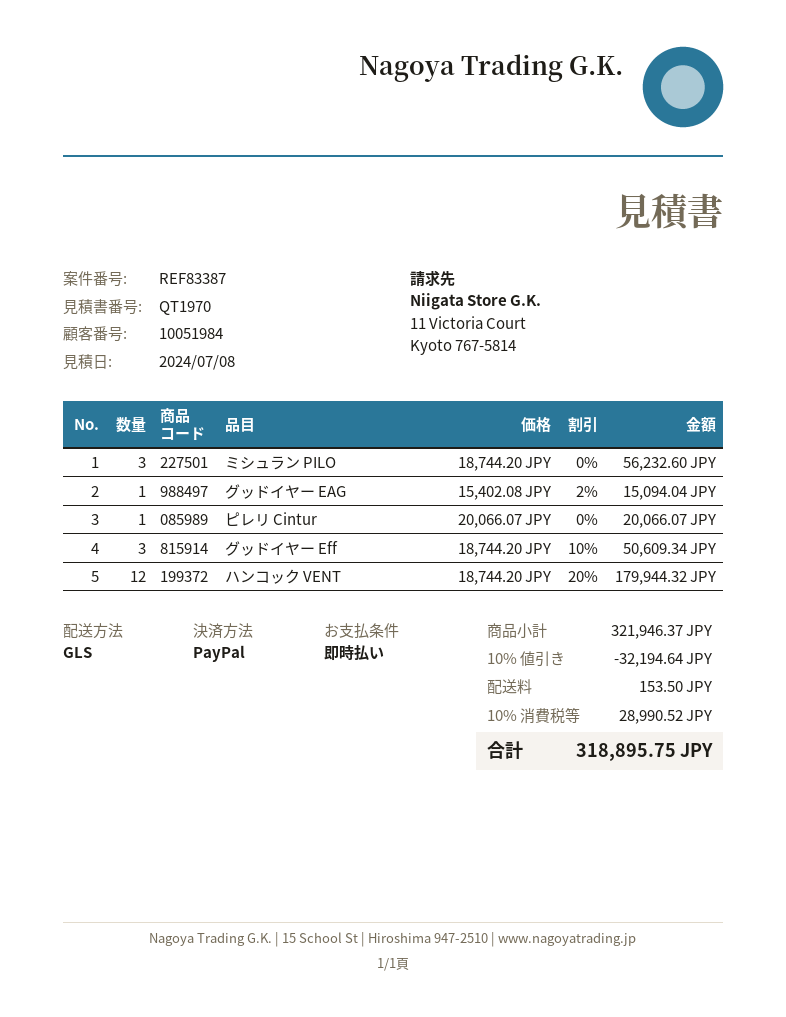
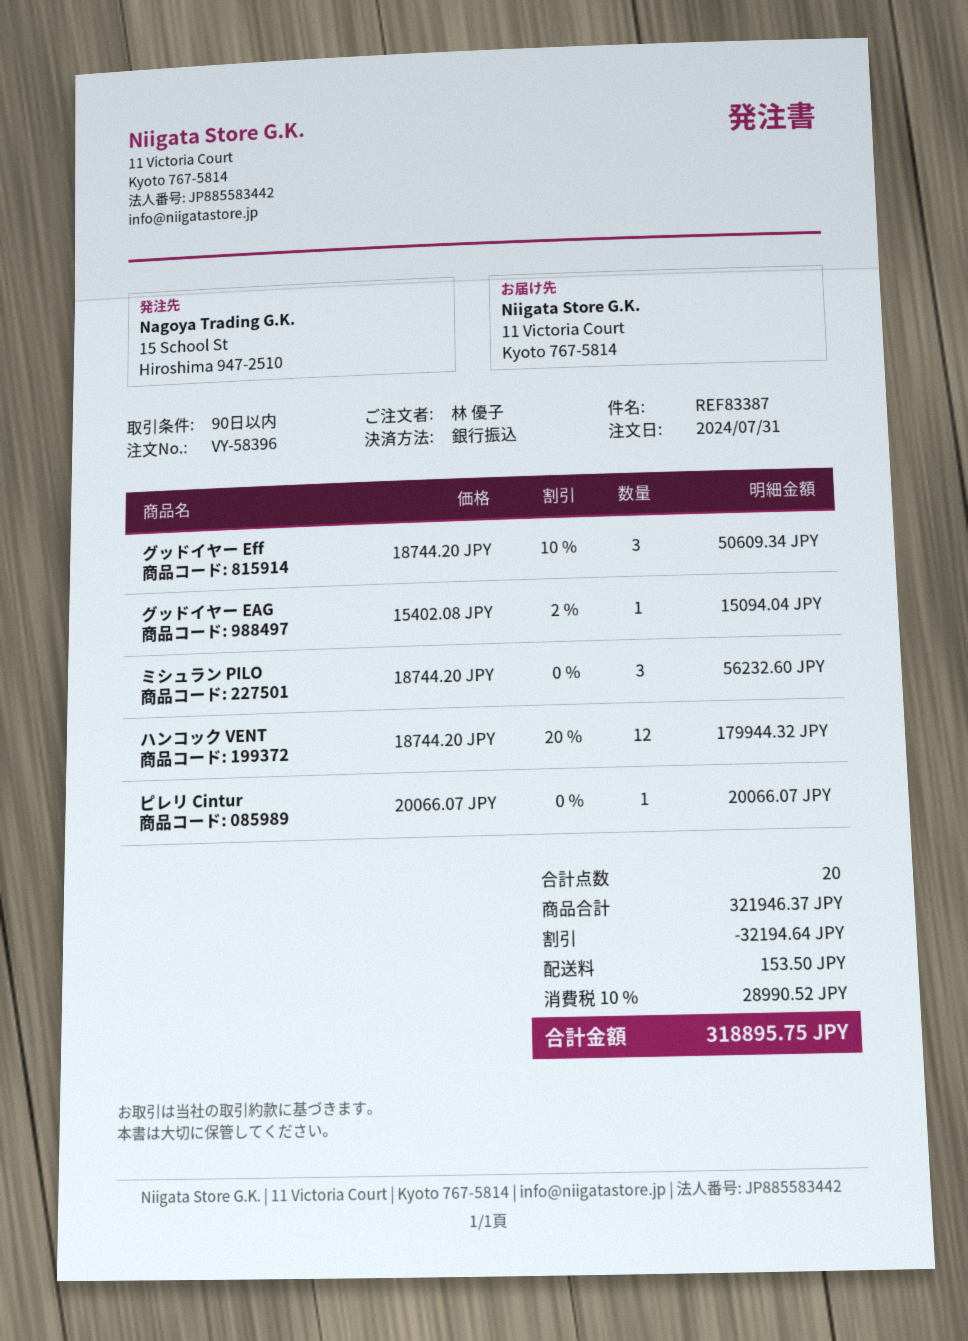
payment terms: on receipt -> 90 days
payment method: PayPal -> bank transfer

